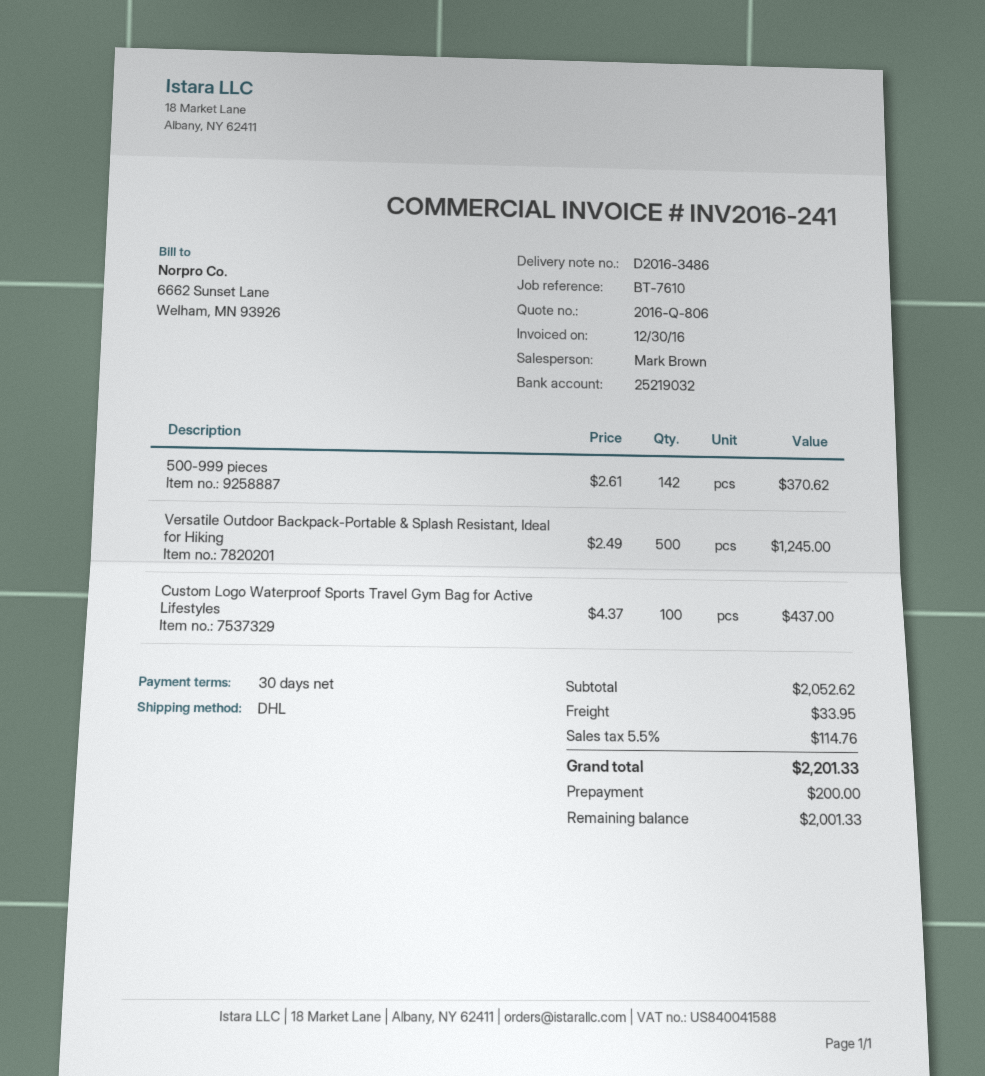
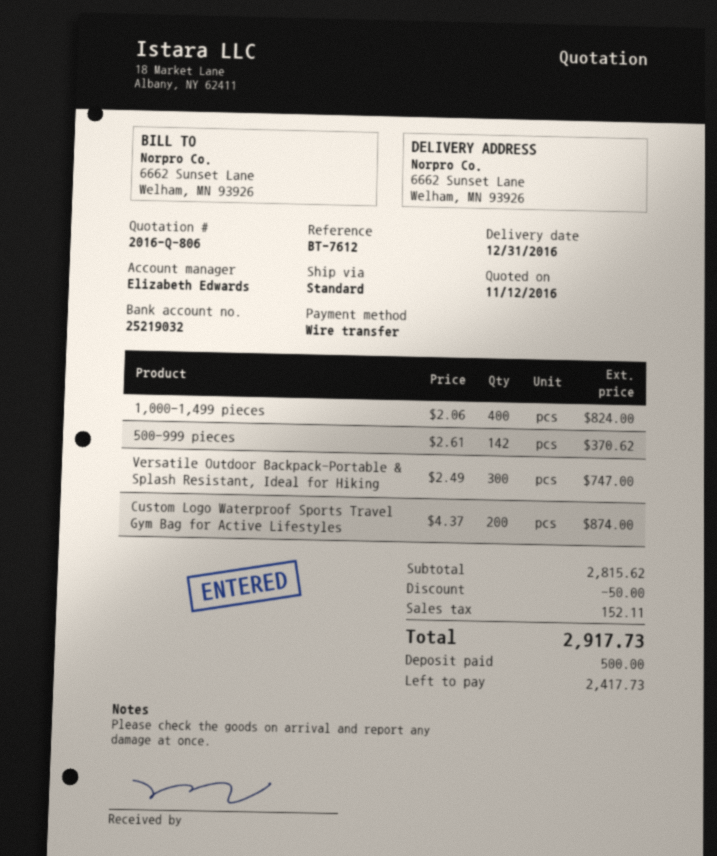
reference: BT-7610 -> BT-7612
sales rep: Mark Brown -> Elizabeth Edwards
shipping method: DHL -> standard
Versatile Outdoor Backpack-Portable & Splash Resistant, Ideal for Hiking: 500 x 2.49 = 1245.00 -> 300 x 2.49 = 747.00
Custom Logo Waterproof Sports Travel Gym Bag for Active Lifestyles: 100 x 4.37 = 437.00 -> 200 x 4.37 = 874.00
1,000-1,499 pieces: none -> 400 x 2.06 = 824.00
subtotal: 2052.62 -> 2815.62
discount: none -> 50.00
shipping: 33.95 -> none
tax: 114.76 -> 152.11
total: 2201.33 -> 2917.73
deposit: 200.00 -> 500.00
balance: 2001.33 -> 2417.73

